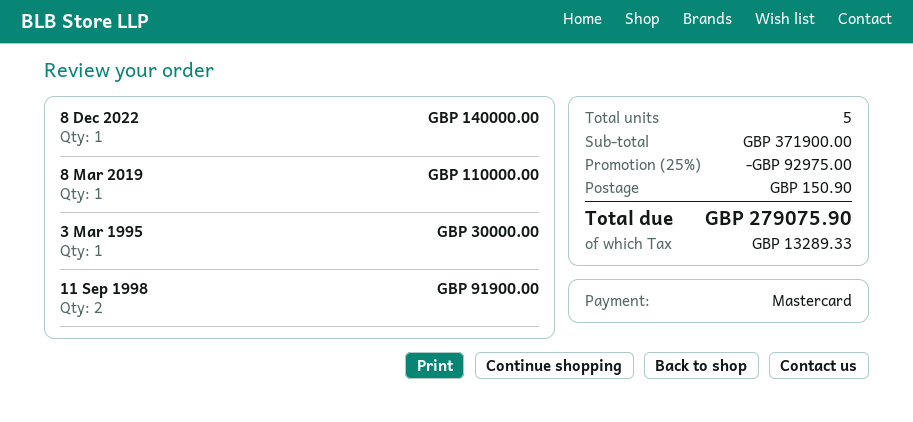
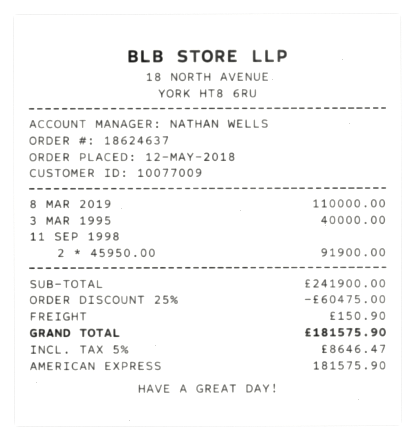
payment method: Mastercard -> American Express
8 Dec 2022: 1 for 140000.00 -> none
3 Mar 1995: 1 for 30000.00 -> 1 for 40000.00
subtotal: 371900.00 -> 241900.00
discount: 25% = 92975.00 -> 25% = 60475.00
tax: 13289.33 -> 8646.47
total: 279075.90 -> 181575.90

